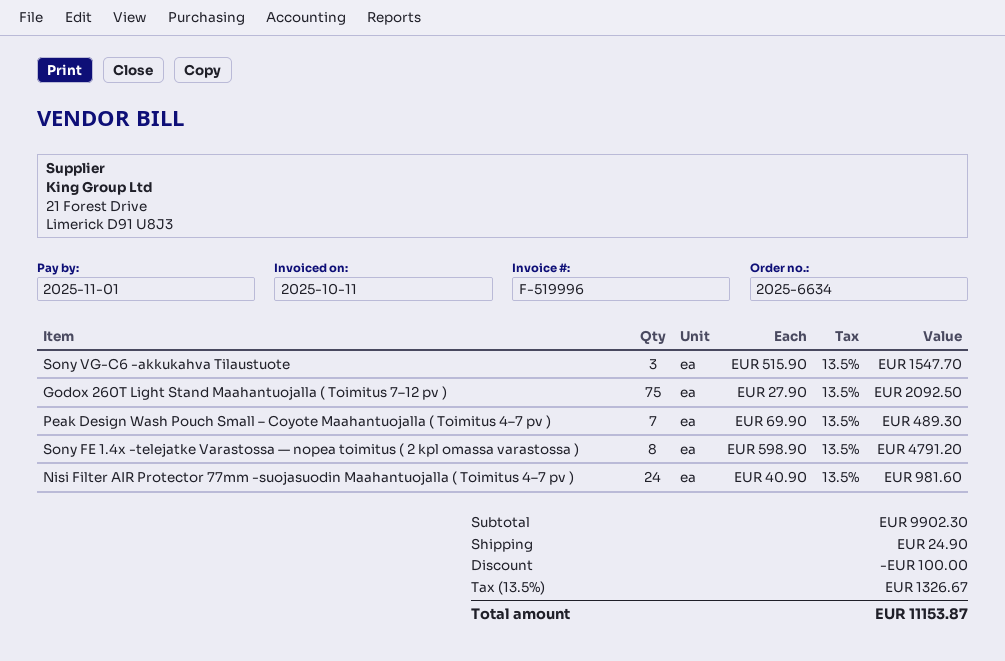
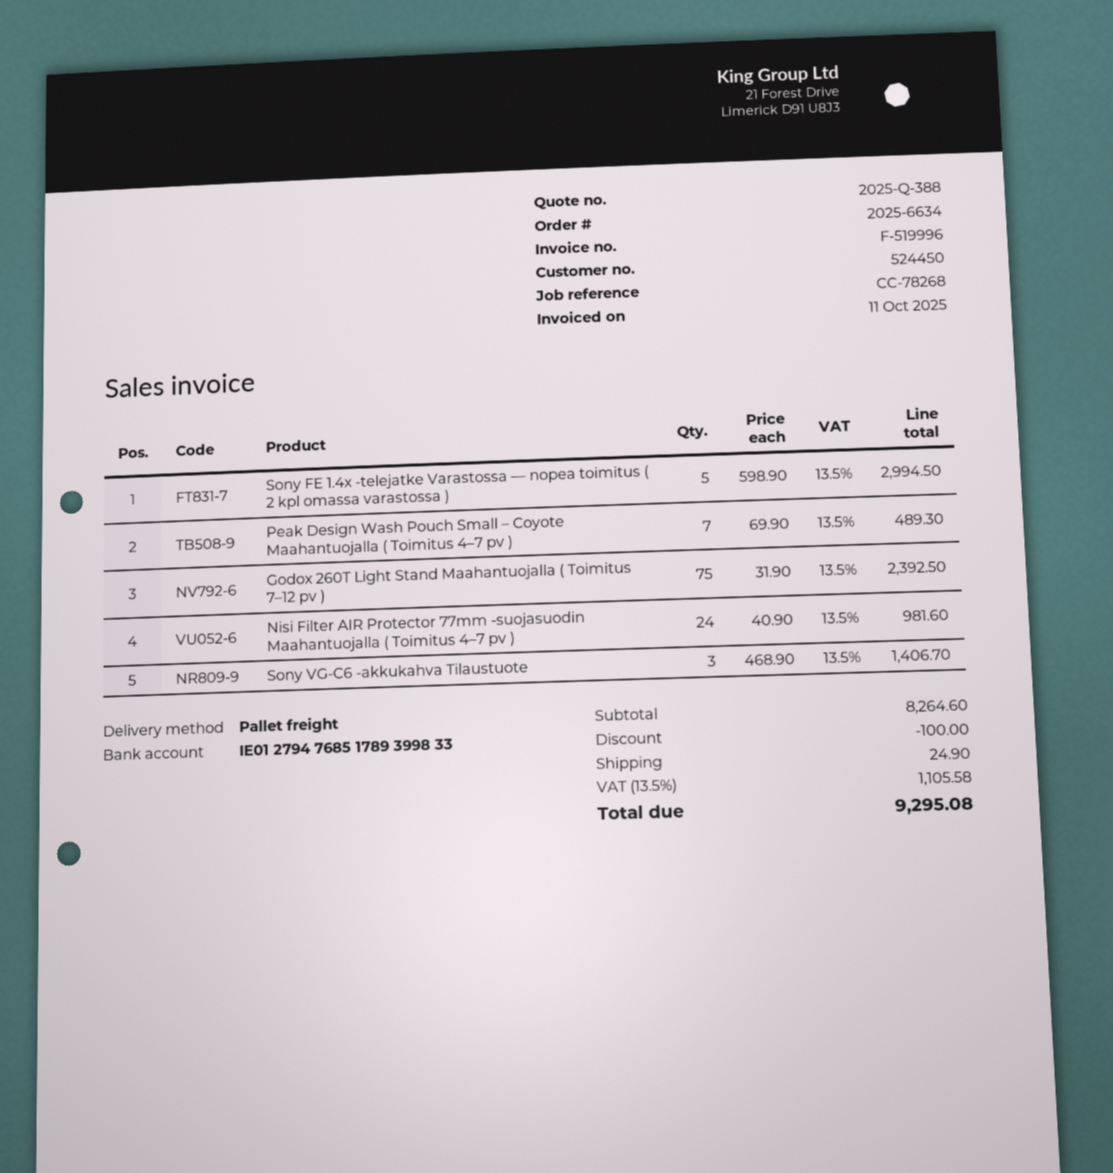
Sony VG-C6 -akkukahva Tilaustuote: 3 x 515.90 = 1547.70 -> 3 x 468.90 = 1406.70
Godox 260T Light Stand Maahantuojalla ( Toimitus 7–12 pv ): 75 x 27.90 = 2092.50 -> 75 x 31.90 = 2392.50
Sony FE 1.4x -telejatke Varastossa — nopea toimitus ( 2 kpl omassa varastossa ): 8 x 598.90 = 4791.20 -> 5 x 598.90 = 2994.50
subtotal: 9902.30 -> 8264.60
tax: 13.5% = 1326.67 -> 13.5% = 1105.58
total: 11153.87 -> 9295.08

